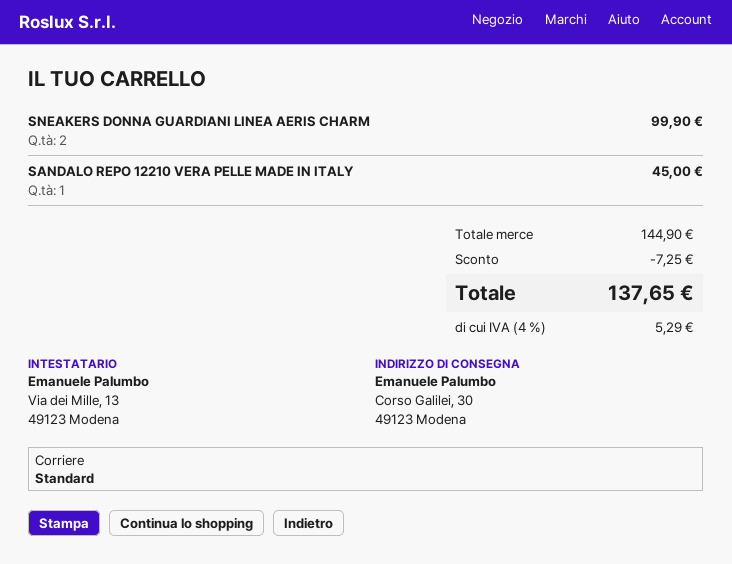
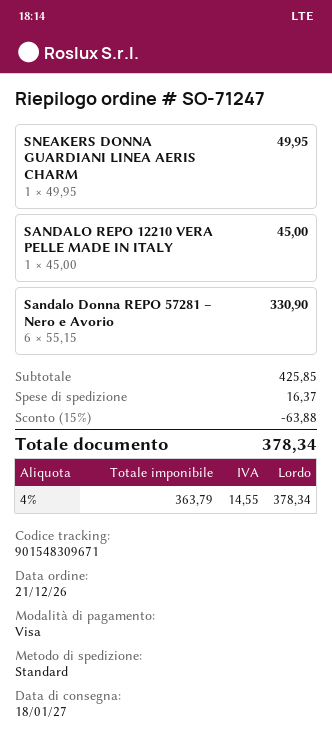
SNEAKERS DONNA GUARDIANI LINEA AERIS CHARM: 2 for 99.90 -> 1 for 49.95
Sandalo Donna REPO 57281 – Nero e Avorio: none -> 6 for 330.90
subtotal: 144.90 -> 425.85
discount: 7.25 -> 63.88
shipping: none -> 16.37
tax: 4% = 5.29 -> 4% = 14.55
total: 137.65 -> 378.34

